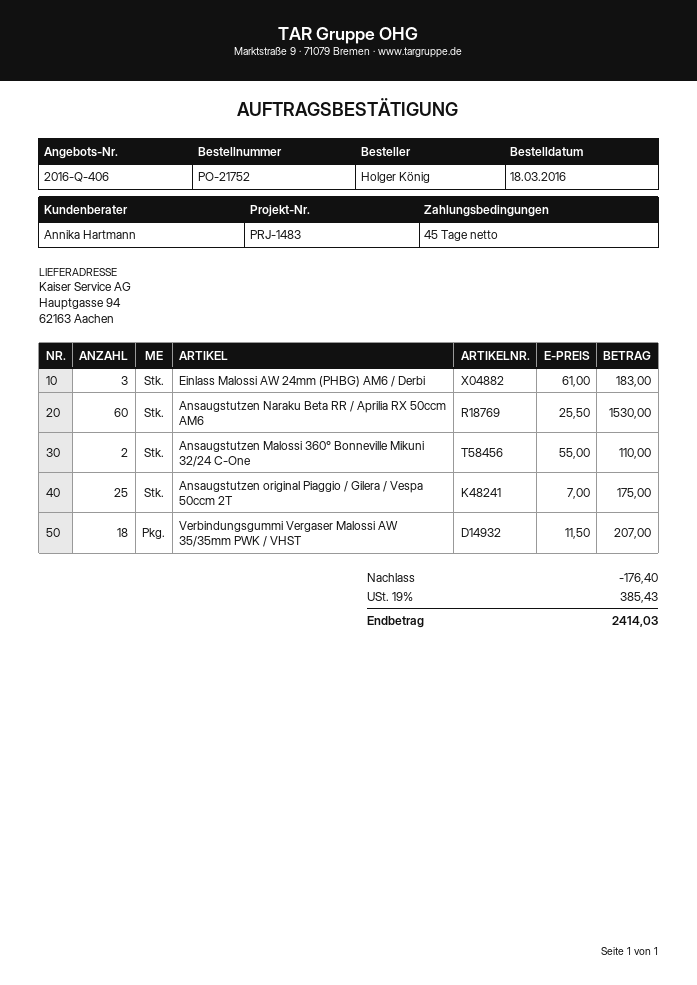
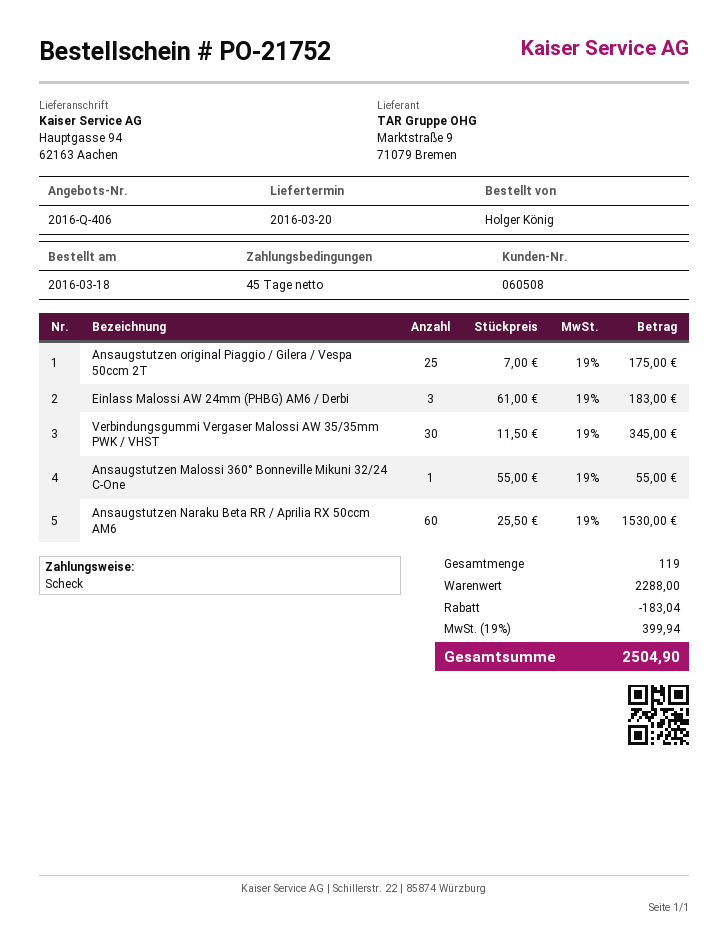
Ansaugstutzen Malossi 360° Bonneville Mikuni 32/24 C-One: 2 x 55.00 = 110.00 -> 1 x 55.00 = 55.00
Verbindungsgummi Vergaser Malossi AW 35/35mm PWK / VHST: 18 x 11.50 = 207.00 -> 30 x 11.50 = 345.00
discount: 176.40 -> 183.04
tax: 19% = 385.43 -> 19% = 399.94
total: 2414.03 -> 2504.90

